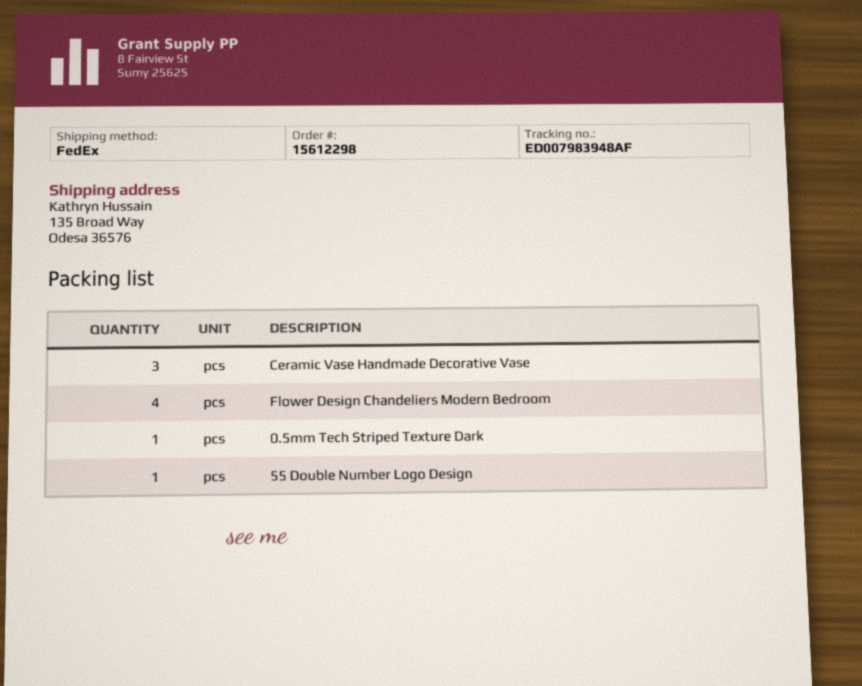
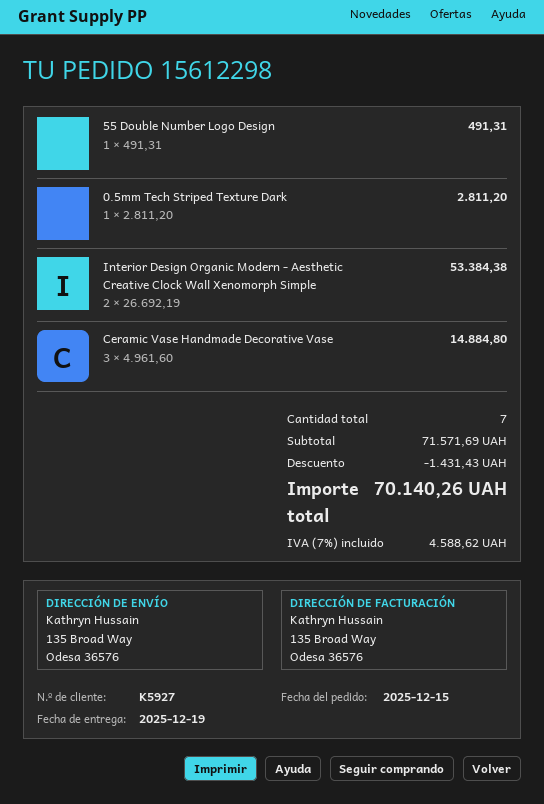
Flower Design Chandeliers Modern Bedroom: 4 -> none
Interior Design Organic Modern - Aesthetic Creative Clock Wall Xenomorph Simple: none -> 2

